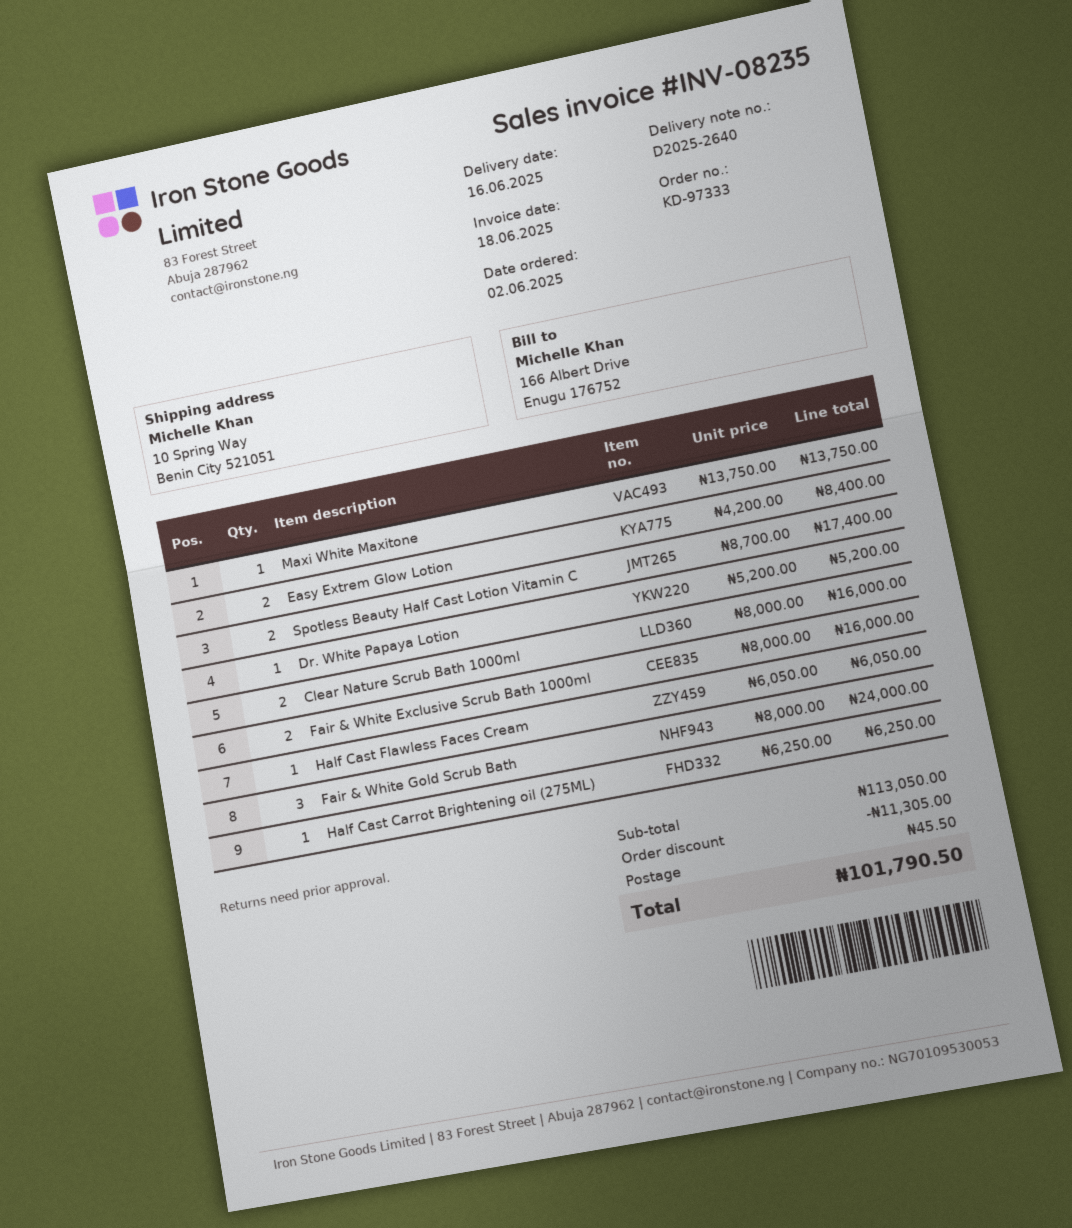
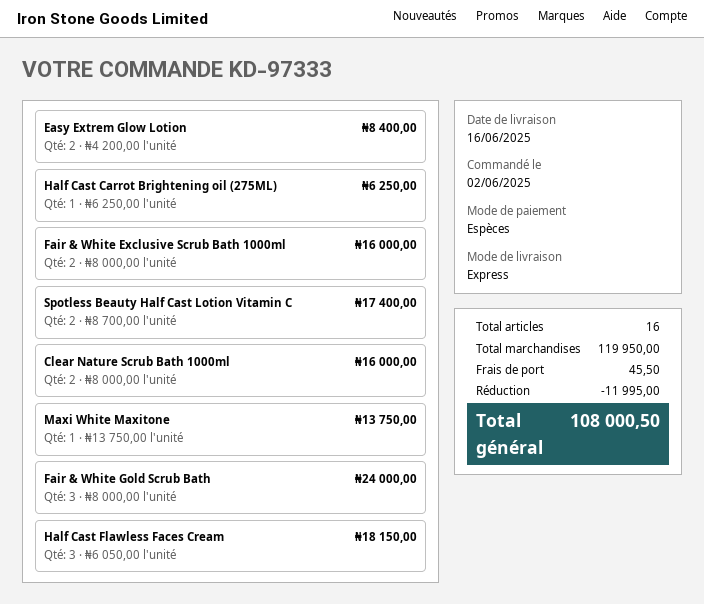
Dr. White Papaya Lotion: 1 x 5200.00 = 5200.00 -> none
Half Cast Flawless Faces Cream: 1 x 6050.00 = 6050.00 -> 3 x 6050.00 = 18150.00
subtotal: 113050.00 -> 119950.00
discount: 11305.00 -> 11995.00
total: 101790.50 -> 108000.50

